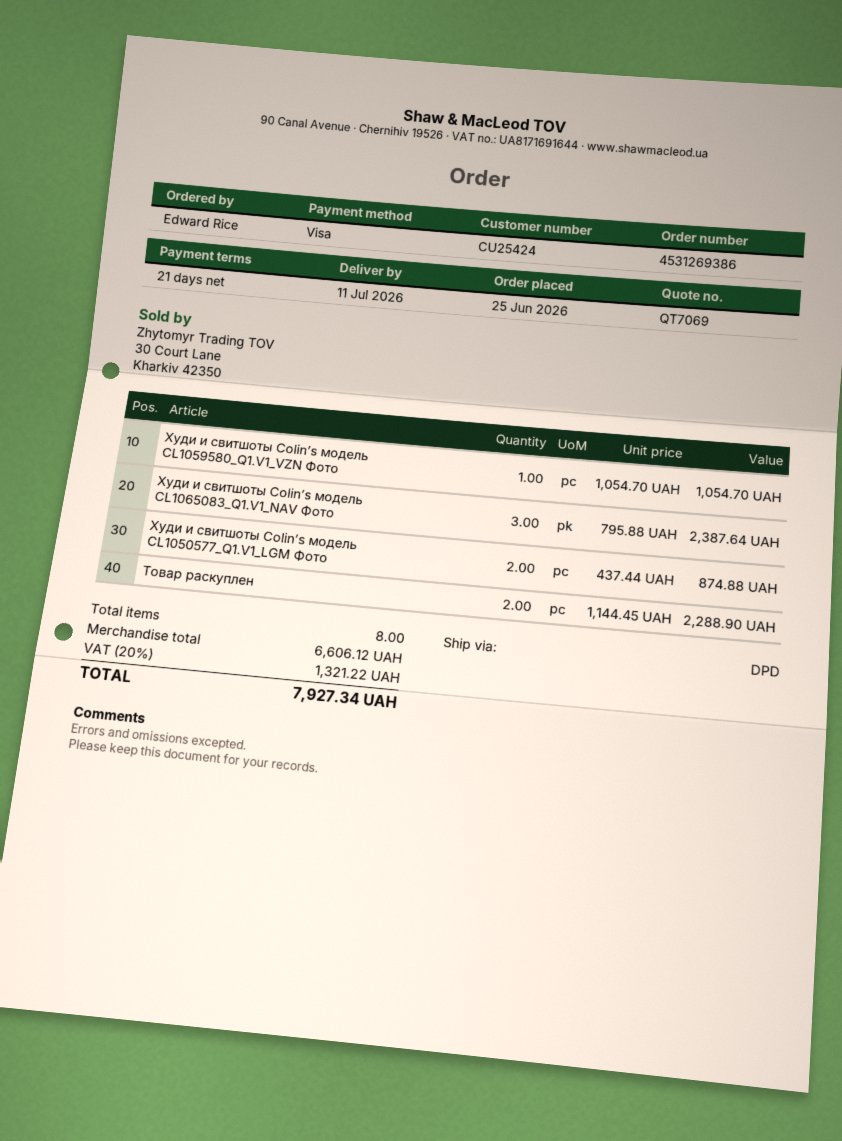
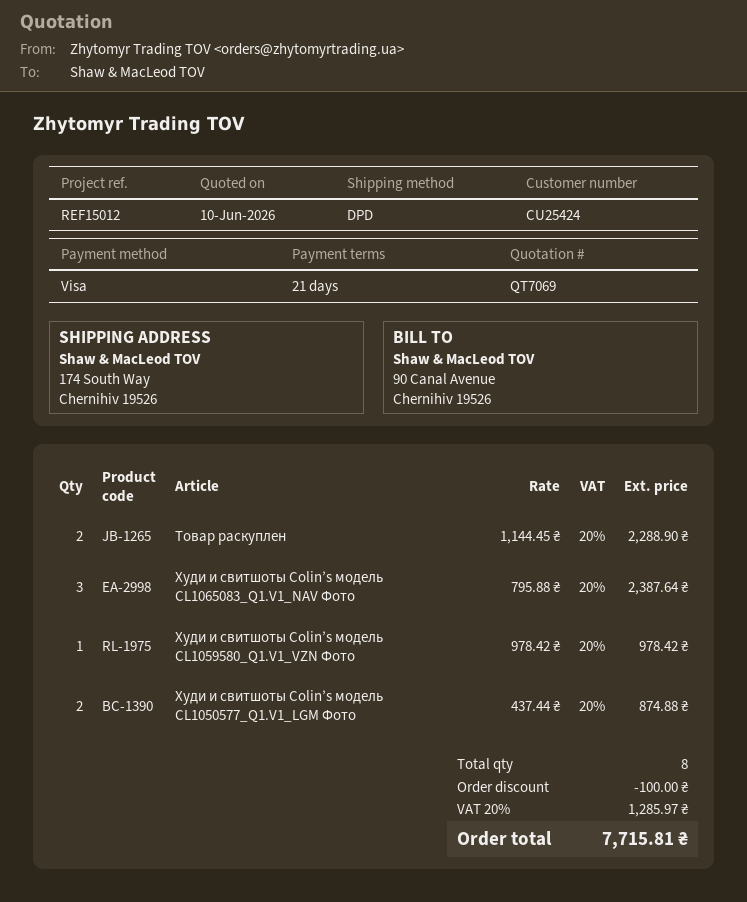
Худи и свитшоты Colin’s модель CL1059580_Q1.V1_VZN Фото: 1 x 1054.70 = 1054.70 -> 1 x 978.42 = 978.42
discount: none -> 100.00
tax: 20% = 1321.22 -> 20% = 1285.97
total: 7927.34 -> 7715.81

